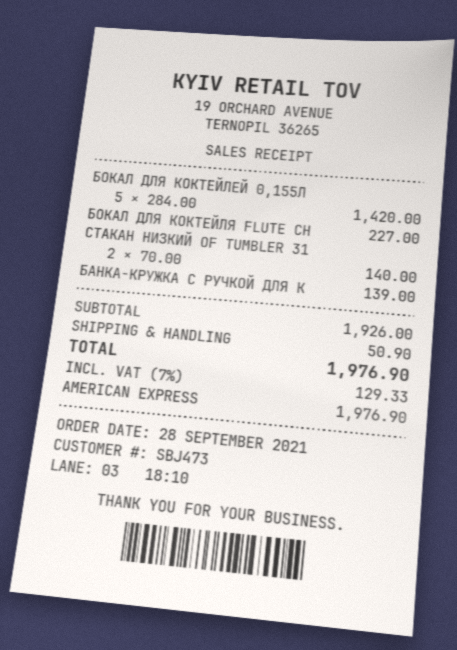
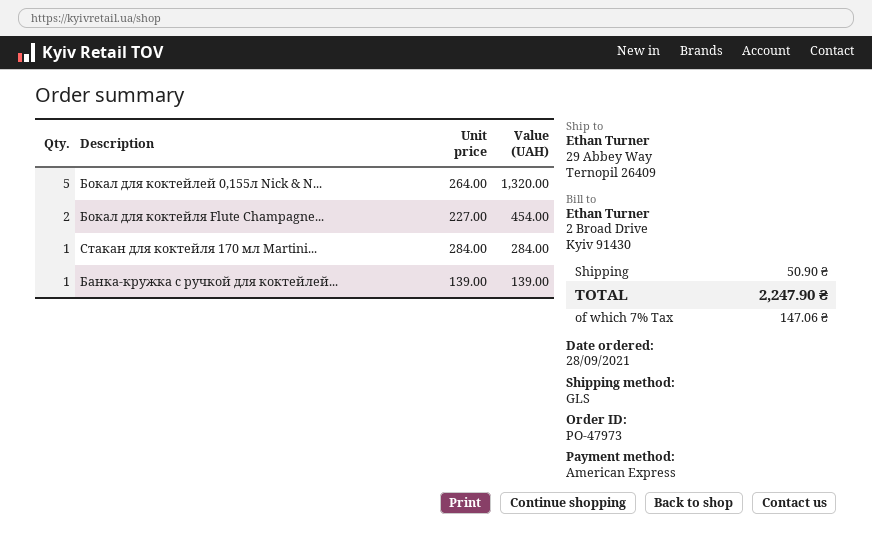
БОКАЛ ДЛЯ КОКТЕЙЛЕЙ 0,155Л: 5 x 284.00 = 1420.00 -> 5 x 264.00 = 1320.00
БОКАЛ ДЛЯ КОКТЕЙЛЯ FLUTE CH: 1 x 227.00 = 227.00 -> 2 x 227.00 = 454.00
СТАКАН НИЗКИЙ OF TUMBLER 31: 2 x 70.00 = 140.00 -> none
Стакан для коктейля 170 мл Martini...: none -> 1 x 284.00 = 284.00
tax: 7% = 129.33 -> 7% = 147.06
total: 1976.90 -> 2247.90

